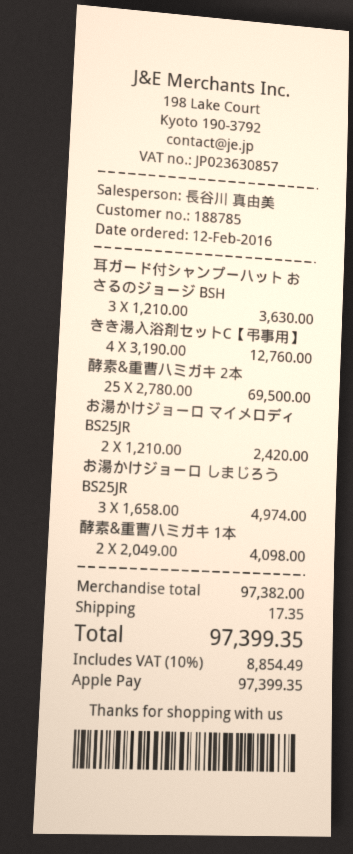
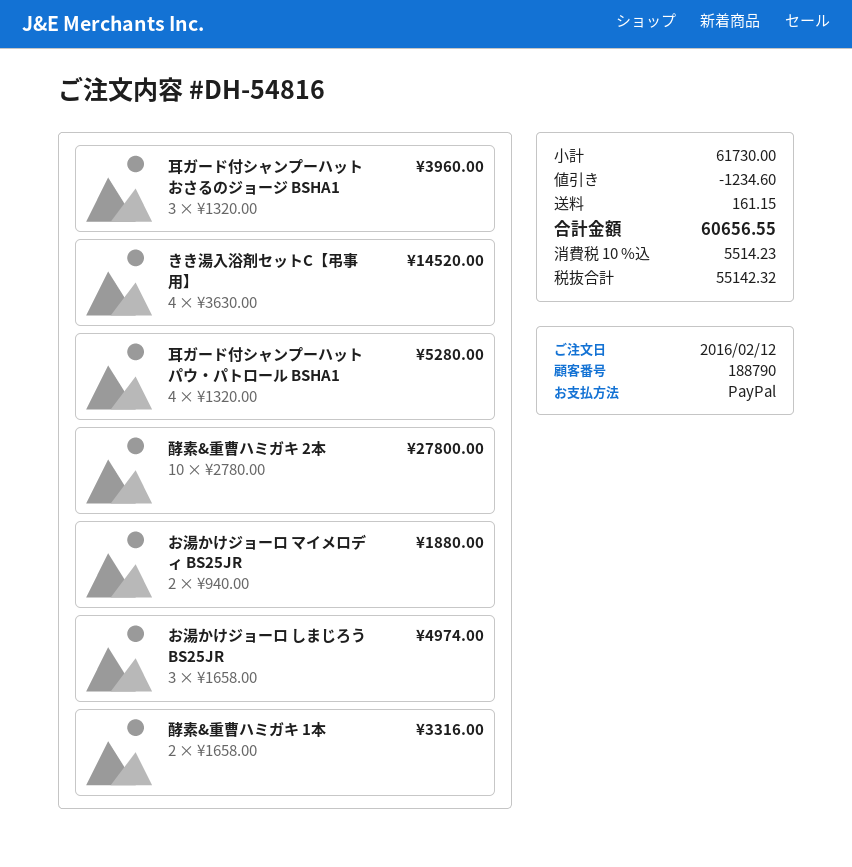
customer number: 188785 -> 188790
payment method: Apple Pay -> PayPal
耳ガード付シャンプーハット おさるのジョージ BSH: 3 x 1210.00 = 3630.00 -> 3 x 1320.00 = 3960.00
きき湯入浴剤セットC【弔事用】: 4 x 3190.00 = 12760.00 -> 4 x 3630.00 = 14520.00
酵素&重曹ハミガキ 2本: 25 x 2780.00 = 69500.00 -> 10 x 2780.00 = 27800.00
お湯かけジョーロ マイメロディ BS25JR: 2 x 1210.00 = 2420.00 -> 2 x 940.00 = 1880.00
酵素&重曹ハミガキ 1本: 2 x 2049.00 = 4098.00 -> 2 x 1658.00 = 3316.00
耳ガード付シャンプーハット パウ・パトロール BSHA1: none -> 4 x 1320.00 = 5280.00
subtotal: 97382.00 -> 61730.00
discount: none -> 1234.60
shipping: 17.35 -> 161.15
tax: 10% = 8854.49 -> 10% = 5514.23
total: 97399.35 -> 60656.55

